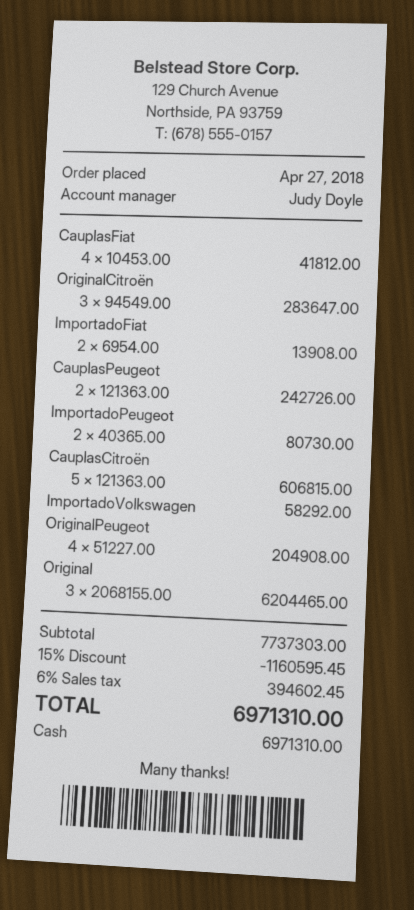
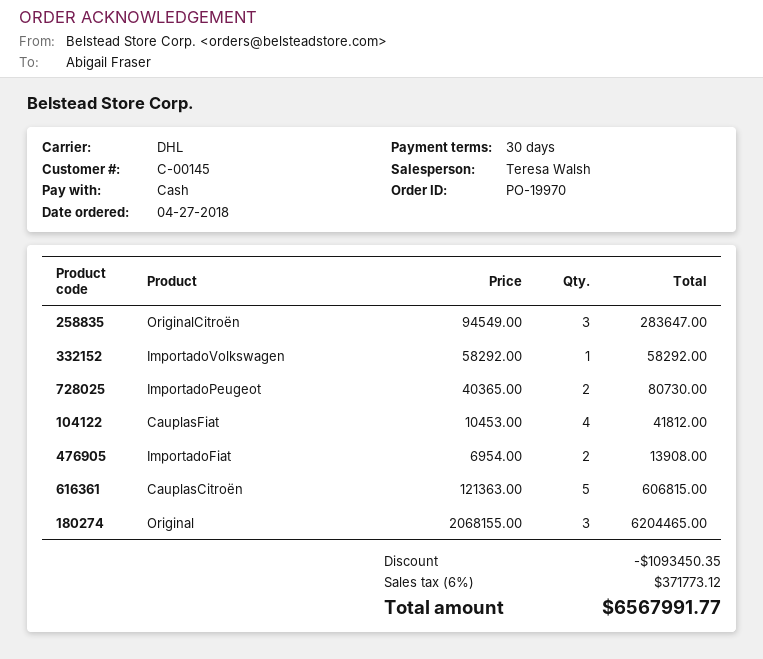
sales rep: Judy Doyle -> Teresa Walsh
CauplasPeugeot: 2 x 121363.00 = 242726.00 -> none
OriginalPeugeot: 4 x 51227.00 = 204908.00 -> none
discount: 1160595.45 -> 1093450.35
tax: 6% = 394602.45 -> 6% = 371773.12
total: 6971310.00 -> 6567991.77

